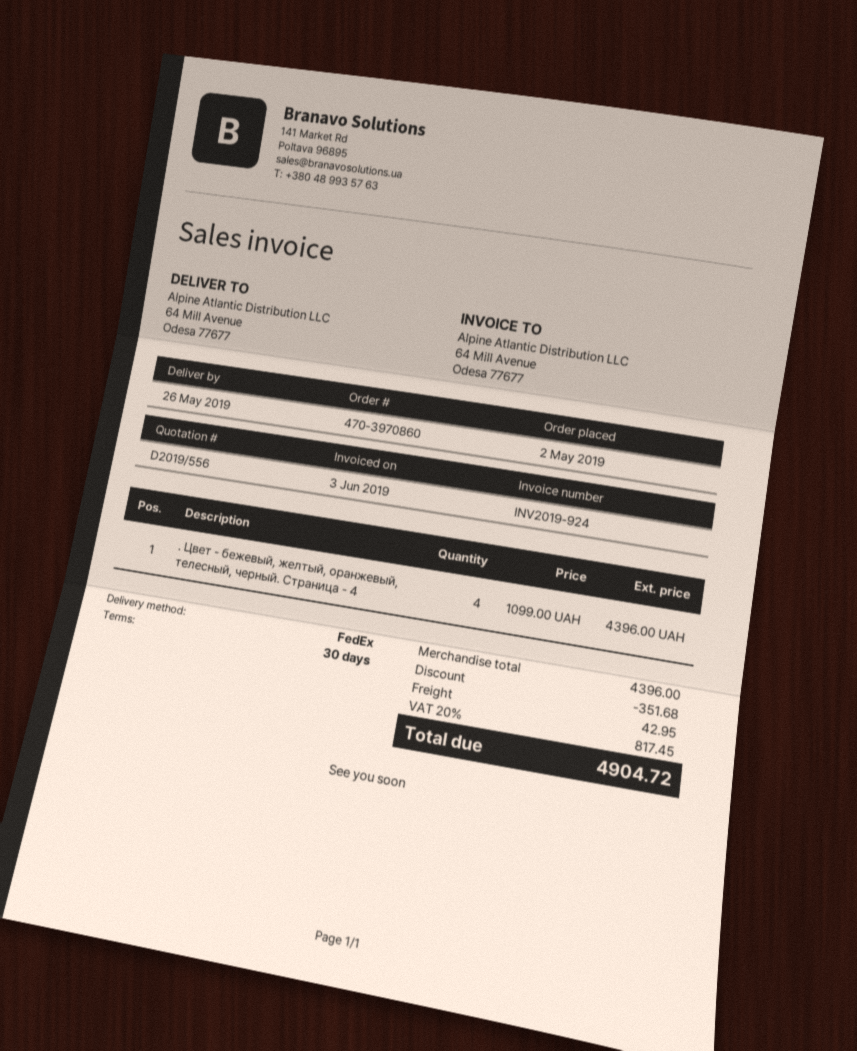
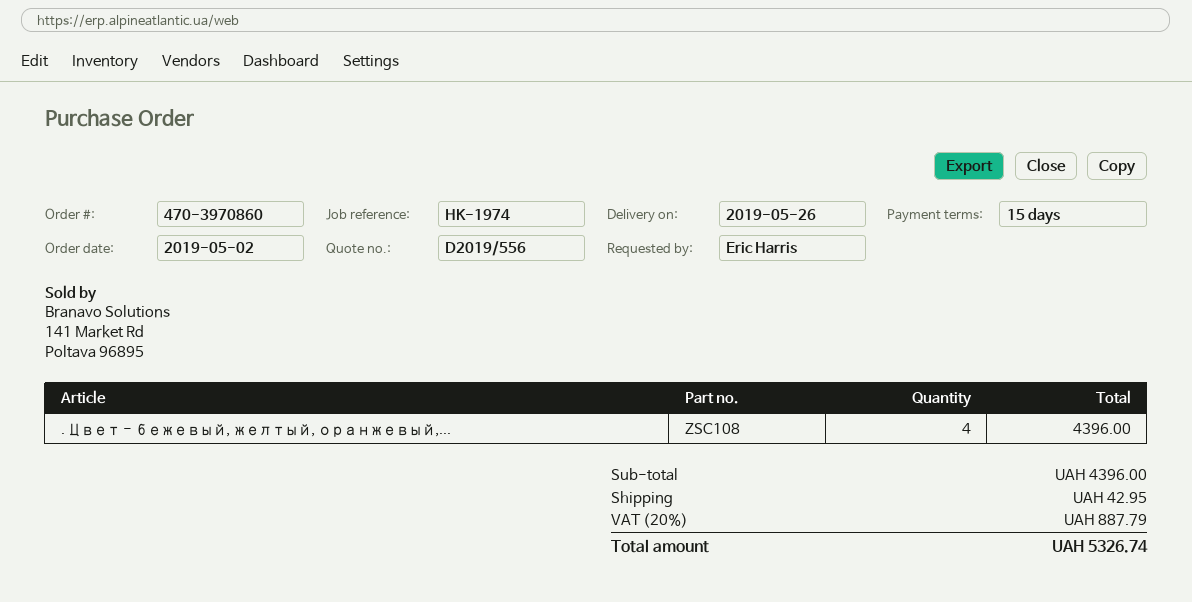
payment terms: 30 days -> 15 days
discount: 351.68 -> none
tax: 20% = 817.45 -> 20% = 887.79
total: 4904.72 -> 5326.74

